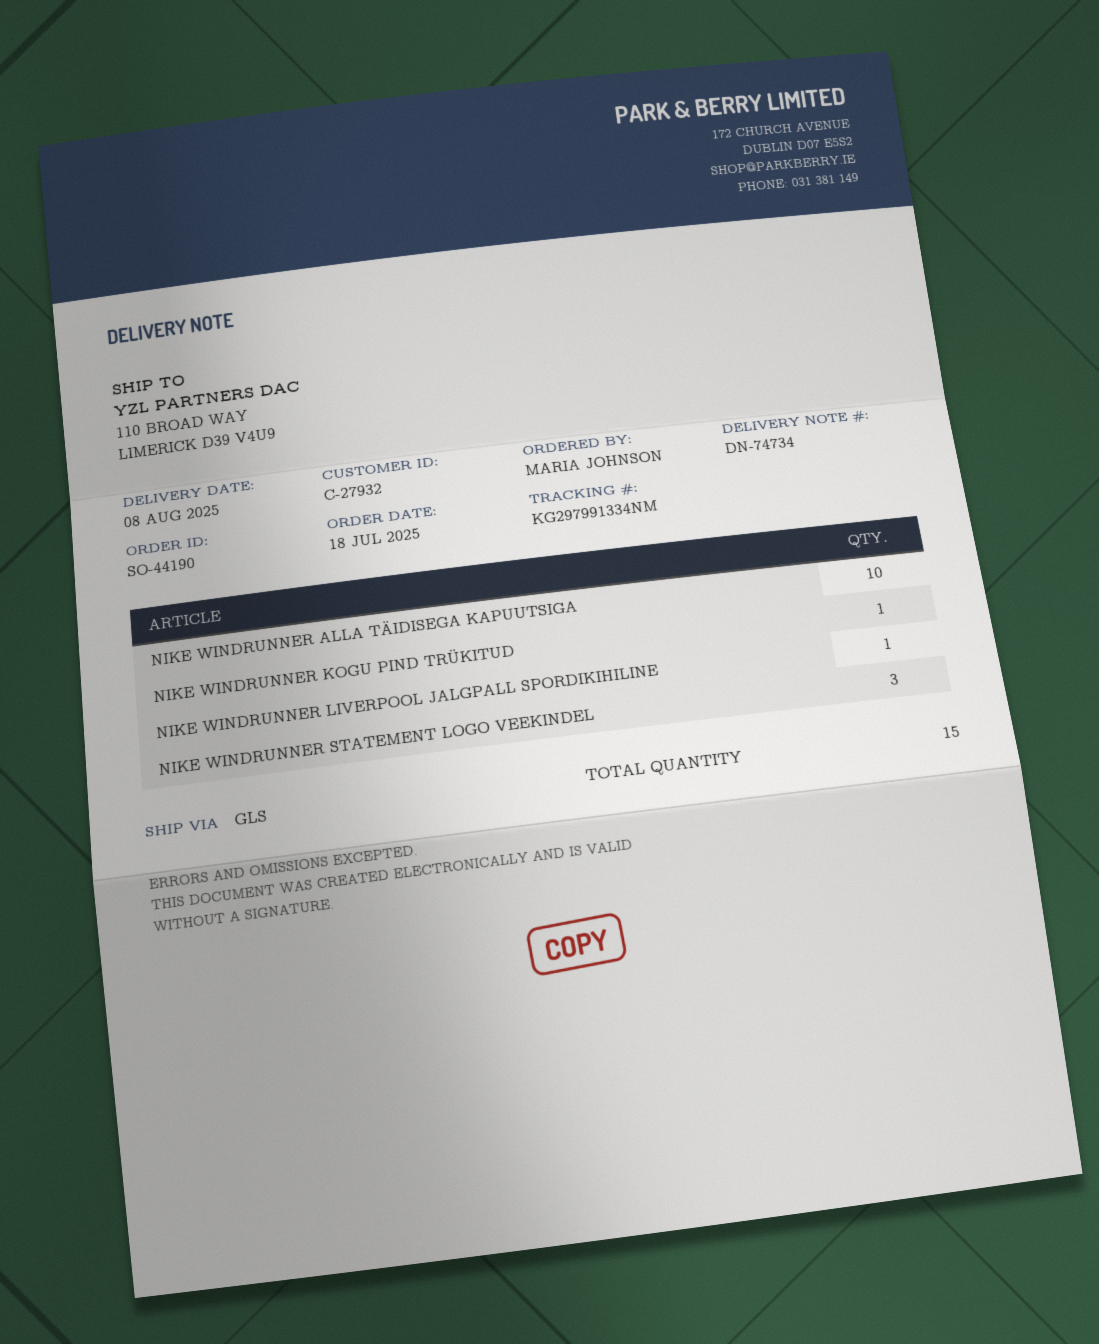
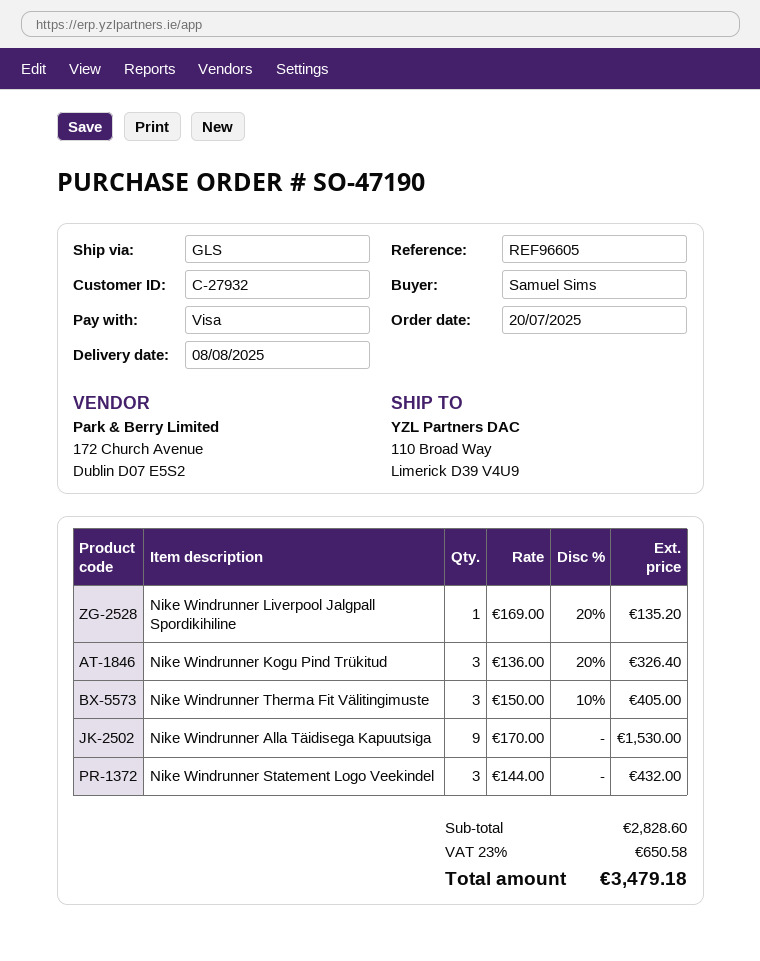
order number: SO-44190 -> SO-47190
order date: 2025-07-18 -> 2025-07-20
ordered by: MARIA JOHNSON -> Samuel Sims
NIKE WINDRUNNER ALLA TÄIDISEGA KAPUUTSIGA: 10 -> 9
NIKE WINDRUNNER KOGU PIND TRÜKITUD: 1 -> 3
Nike Windrunner Therma Fit Välitingimuste: none -> 3

